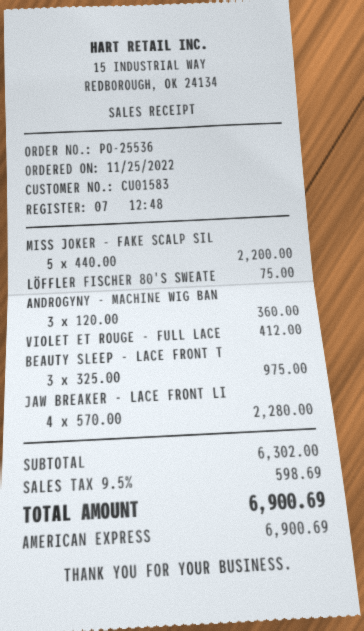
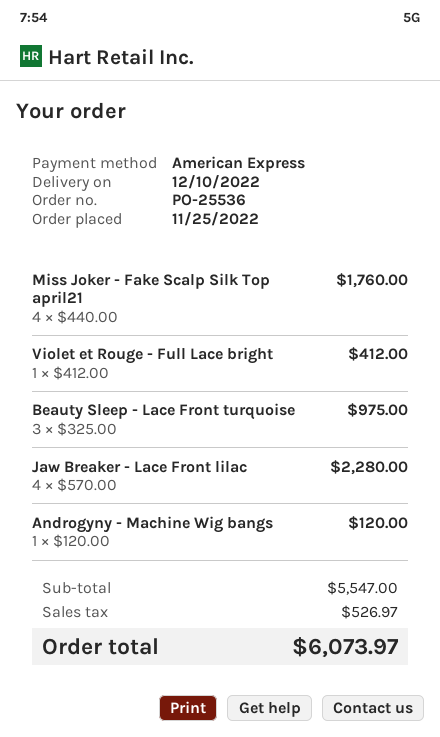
MISS JOKER - FAKE SCALP SIL: 5 x 440.00 = 2200.00 -> 4 x 440.00 = 1760.00
LÖFFLER FISCHER 80'S SWEATE: 1 x 75.00 = 75.00 -> none
ANDROGYNY - MACHINE WIG BAN: 3 x 120.00 = 360.00 -> 1 x 120.00 = 120.00
subtotal: 6302.00 -> 5547.00
tax: 598.69 -> 526.97
total: 6900.69 -> 6073.97

